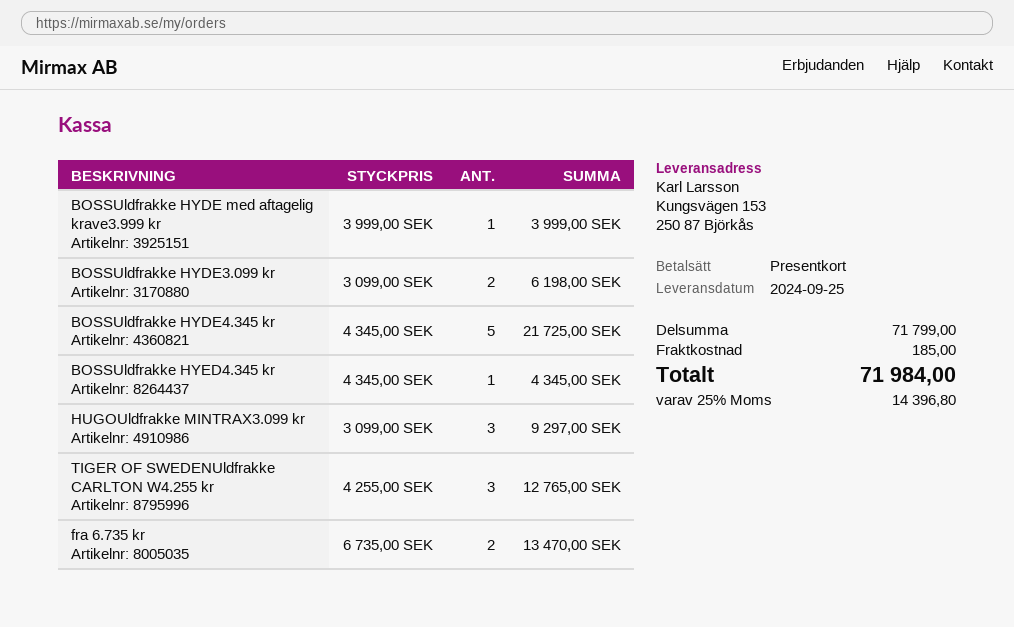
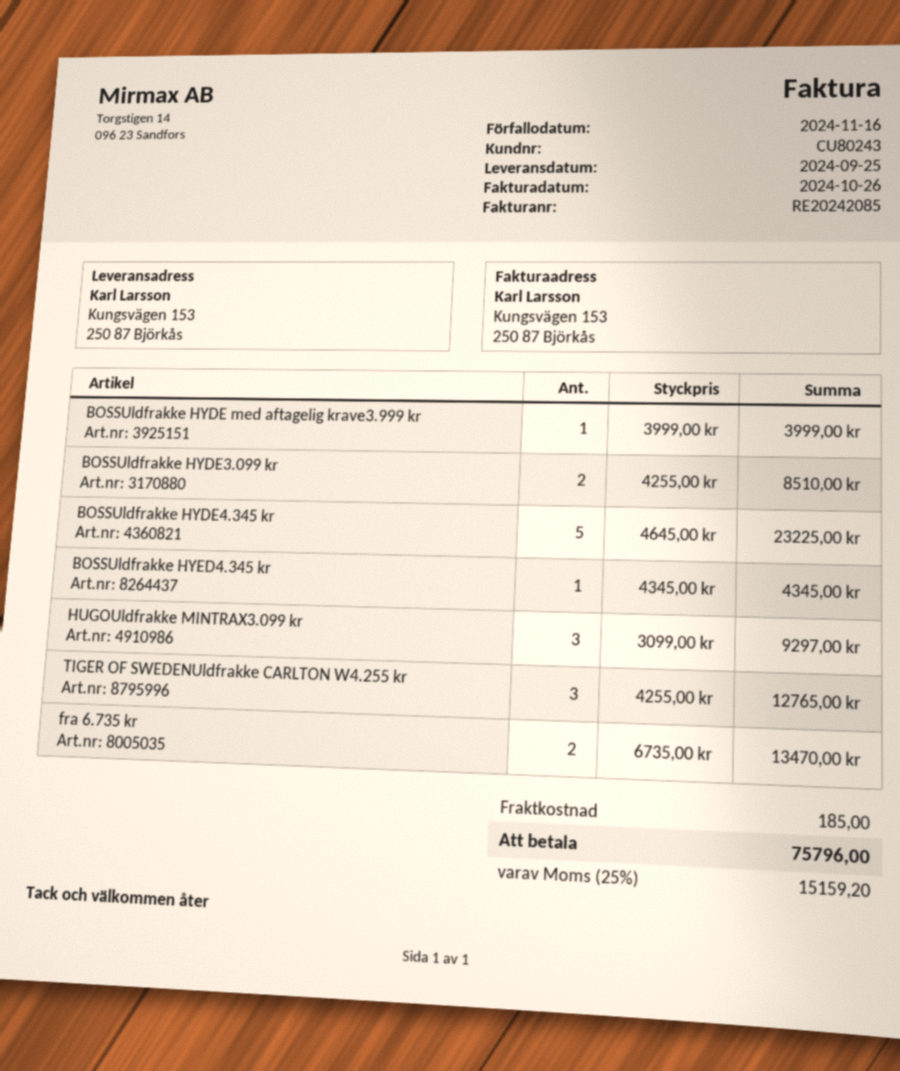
BOSSUldfrakke HYDE3.099 kr: 2 x 3099.00 = 6198.00 -> 2 x 4255.00 = 8510.00
BOSSUldfrakke HYDE4.345 kr: 5 x 4345.00 = 21725.00 -> 5 x 4645.00 = 23225.00
tax: 25% = 14396.80 -> 25% = 15159.20
total: 71984.00 -> 75796.00

